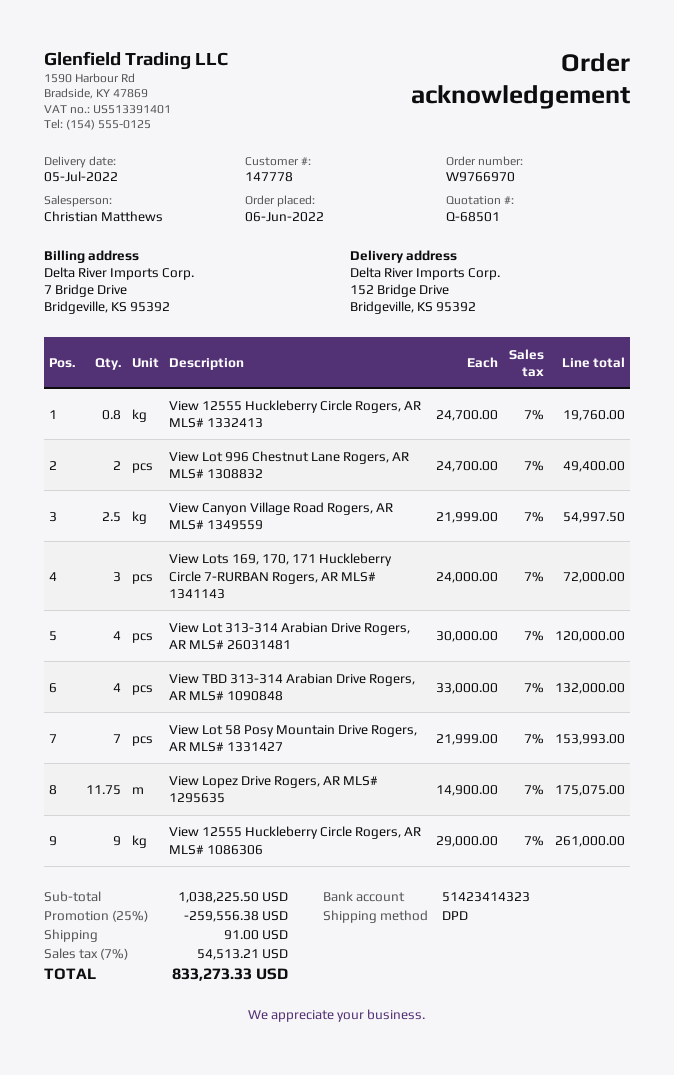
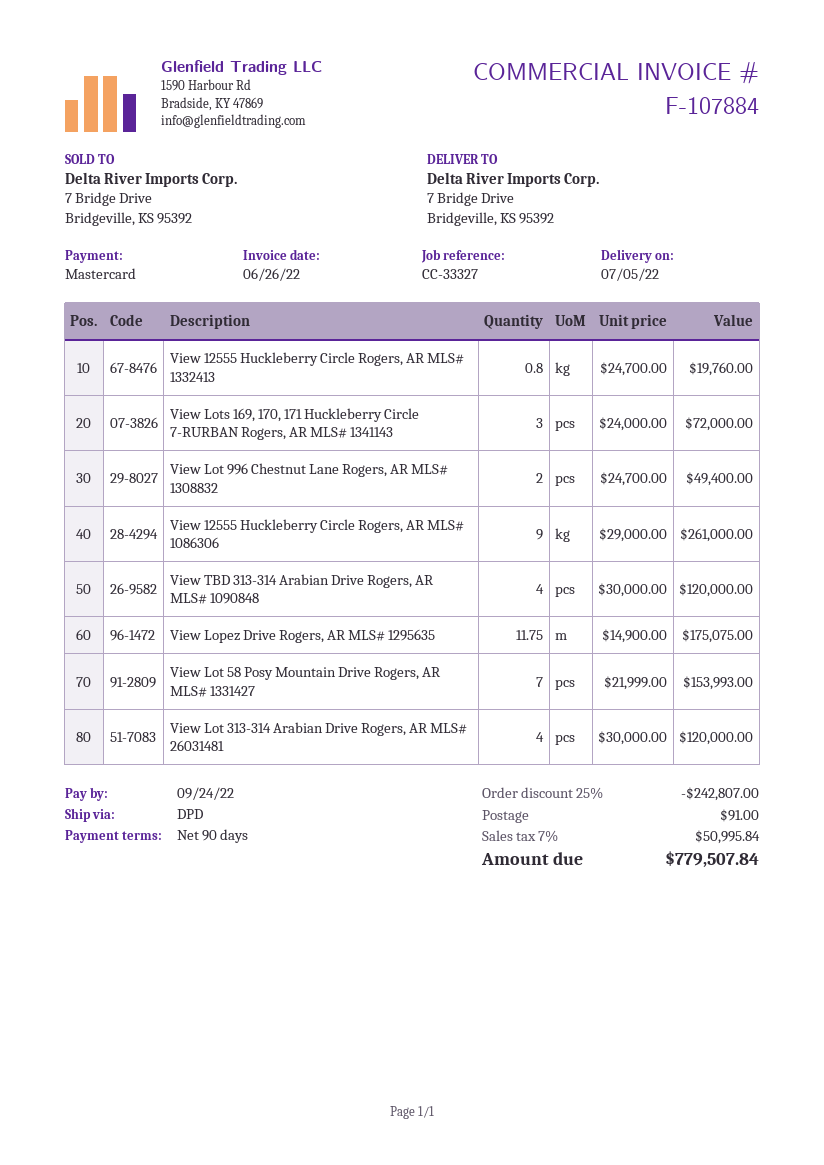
ship to: 152 Bridge Drive, Bridgeville, KS 95392 -> 7 Bridge Drive, Bridgeville, KS 95392
View Canyon Village Road Rogers, AR MLS# 1349559: 2.5 x 21999.00 = 54997.50 -> none
View TBD 313-314 Arabian Drive Rogers, AR MLS# 1090848: 4 x 33000.00 = 132000.00 -> 4 x 30000.00 = 120000.00
discount: 25% = 259556.38 -> 25% = 242807.00
tax: 7% = 54513.21 -> 7% = 50995.84
total: 833273.33 -> 779507.84

